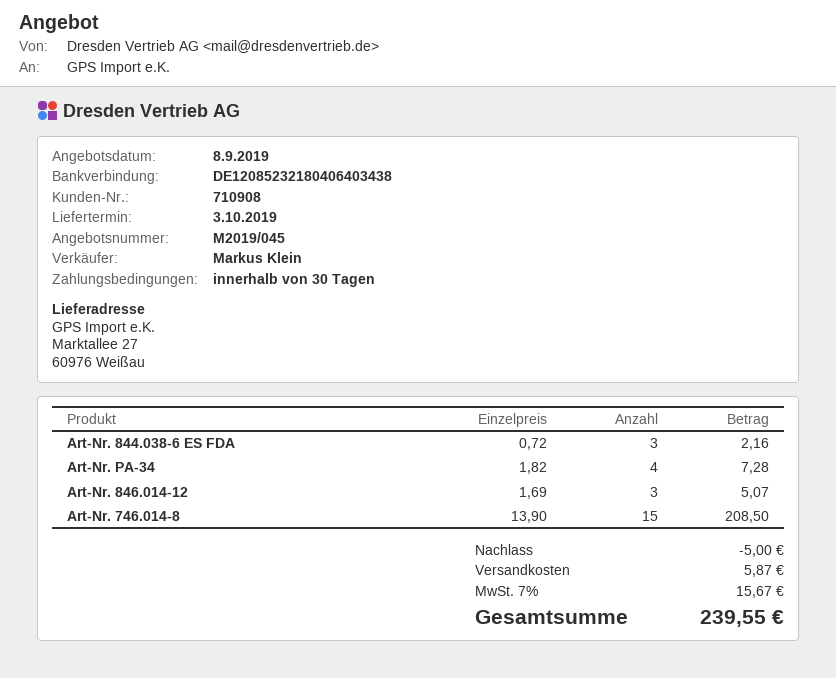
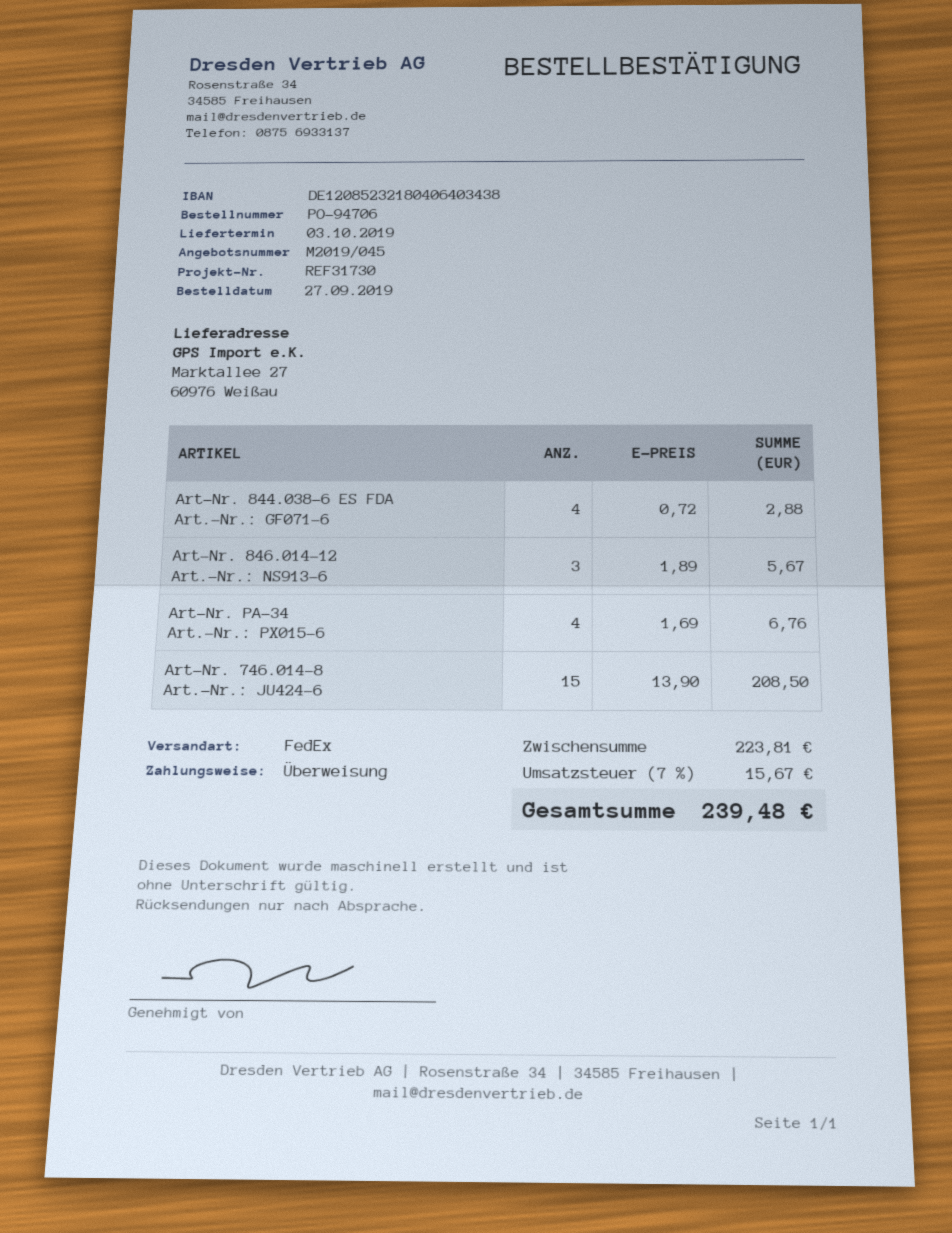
Art-Nr. 844.038-6 ES FDA: 3 x 0.72 = 2.16 -> 4 x 0.72 = 2.88
Art-Nr. PA-34: 4 x 1.82 = 7.28 -> 4 x 1.69 = 6.76
Art-Nr. 846.014-12: 3 x 1.69 = 5.07 -> 3 x 1.89 = 5.67
discount: 5.00 -> none
shipping: 5.87 -> none
total: 239.55 -> 239.48

